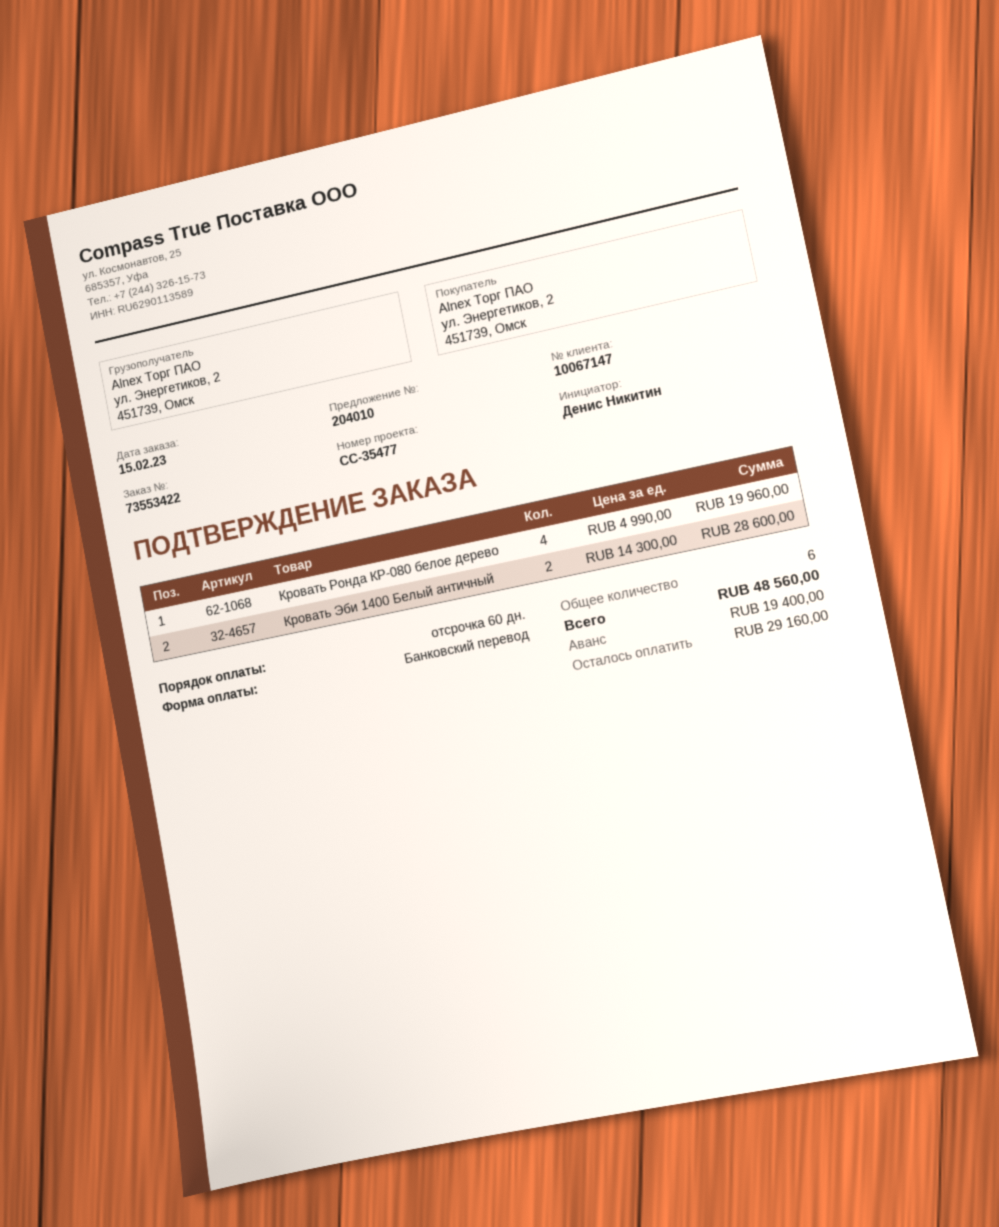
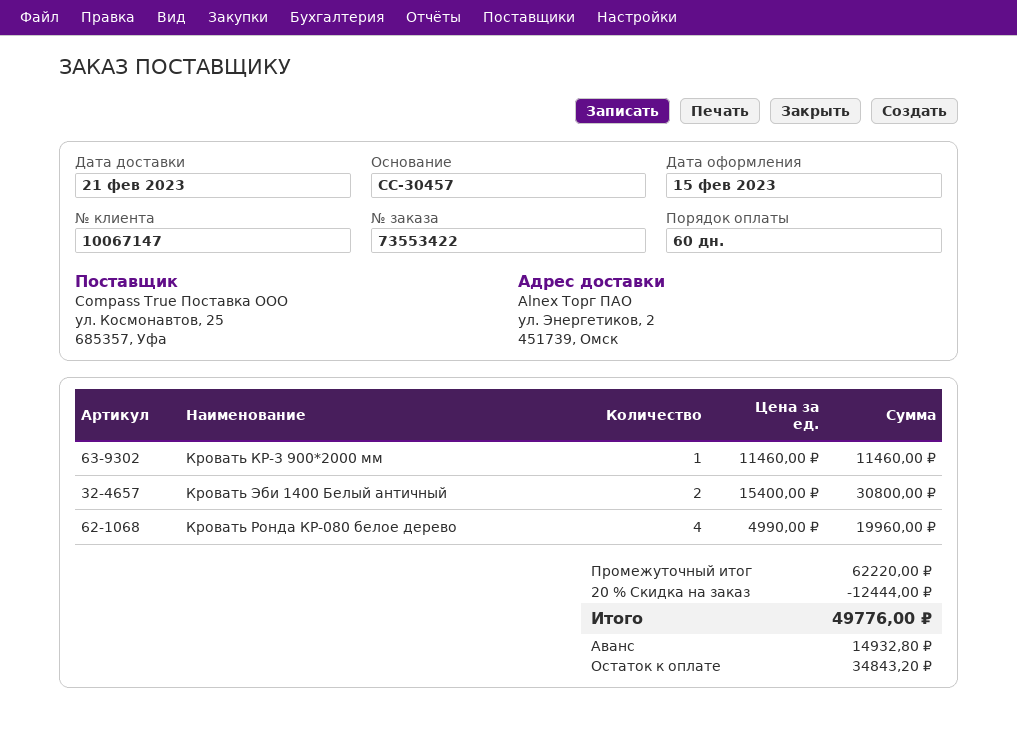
reference: CC-35477 -> CC-30457
Кровать Эби 1400 Белый античный: 2 x 14300.00 = 28600.00 -> 2 x 15400.00 = 30800.00
Кровать КР-3 900*2000 мм: none -> 1 x 11460.00 = 11460.00
discount: none -> 20% = 12444.00
total: 48560.00 -> 49776.00
deposit: 19400.00 -> 14932.80
balance: 29160.00 -> 34843.20

